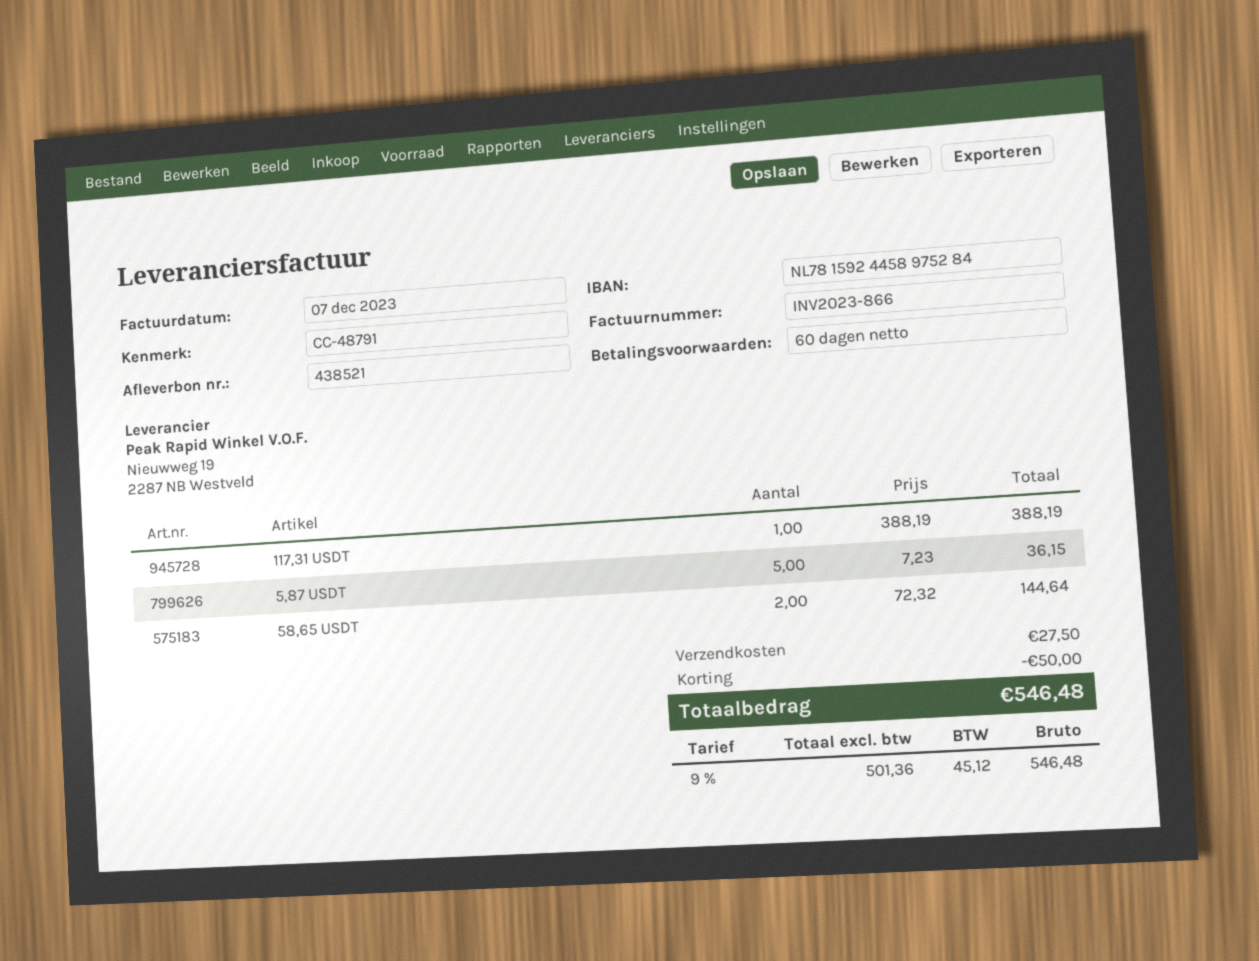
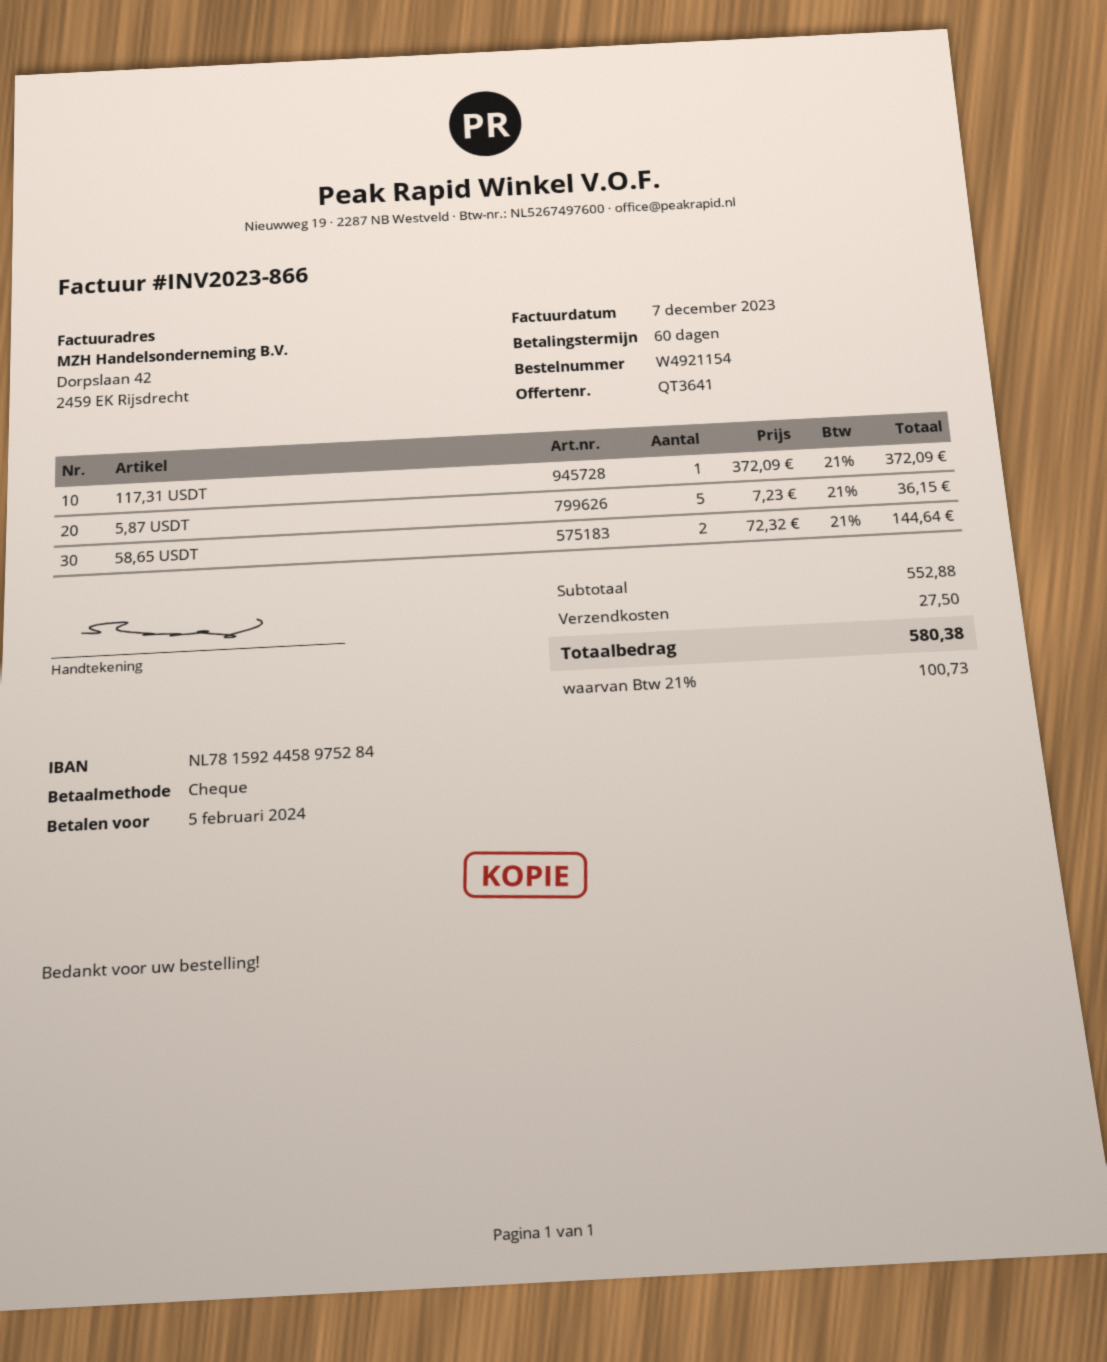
117,31 USDT: 1 x 388.19 = 388.19 -> 1 x 372.09 = 372.09
discount: 50.00 -> none
tax: 9% = 45.12 -> 21% = 100.73
total: 546.48 -> 580.38

